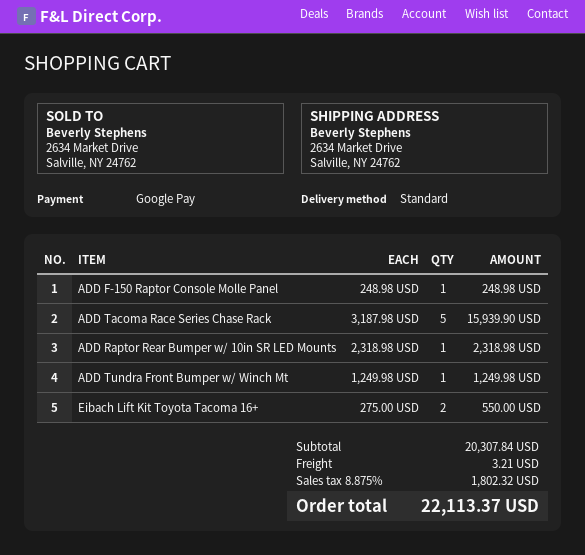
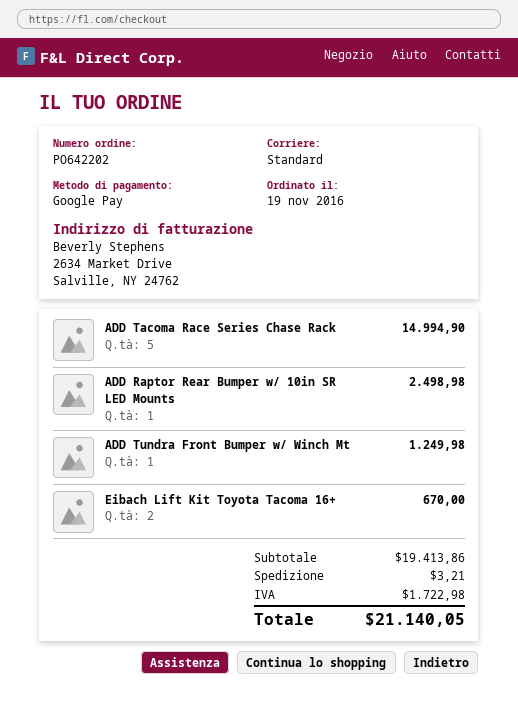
ADD F-150 Raptor Console Molle Panel: 1 for 248.98 -> none
ADD Tacoma Race Series Chase Rack: 5 for 15939.90 -> 5 for 14994.90
ADD Raptor Rear Bumper w/ 10in SR LED Mounts: 1 for 2318.98 -> 1 for 2498.98
Eibach Lift Kit Toyota Tacoma 16+: 2 for 550.00 -> 2 for 670.00
subtotal: 20307.84 -> 19413.86
tax: 1802.32 -> 1722.98
total: 22113.37 -> 21140.05

